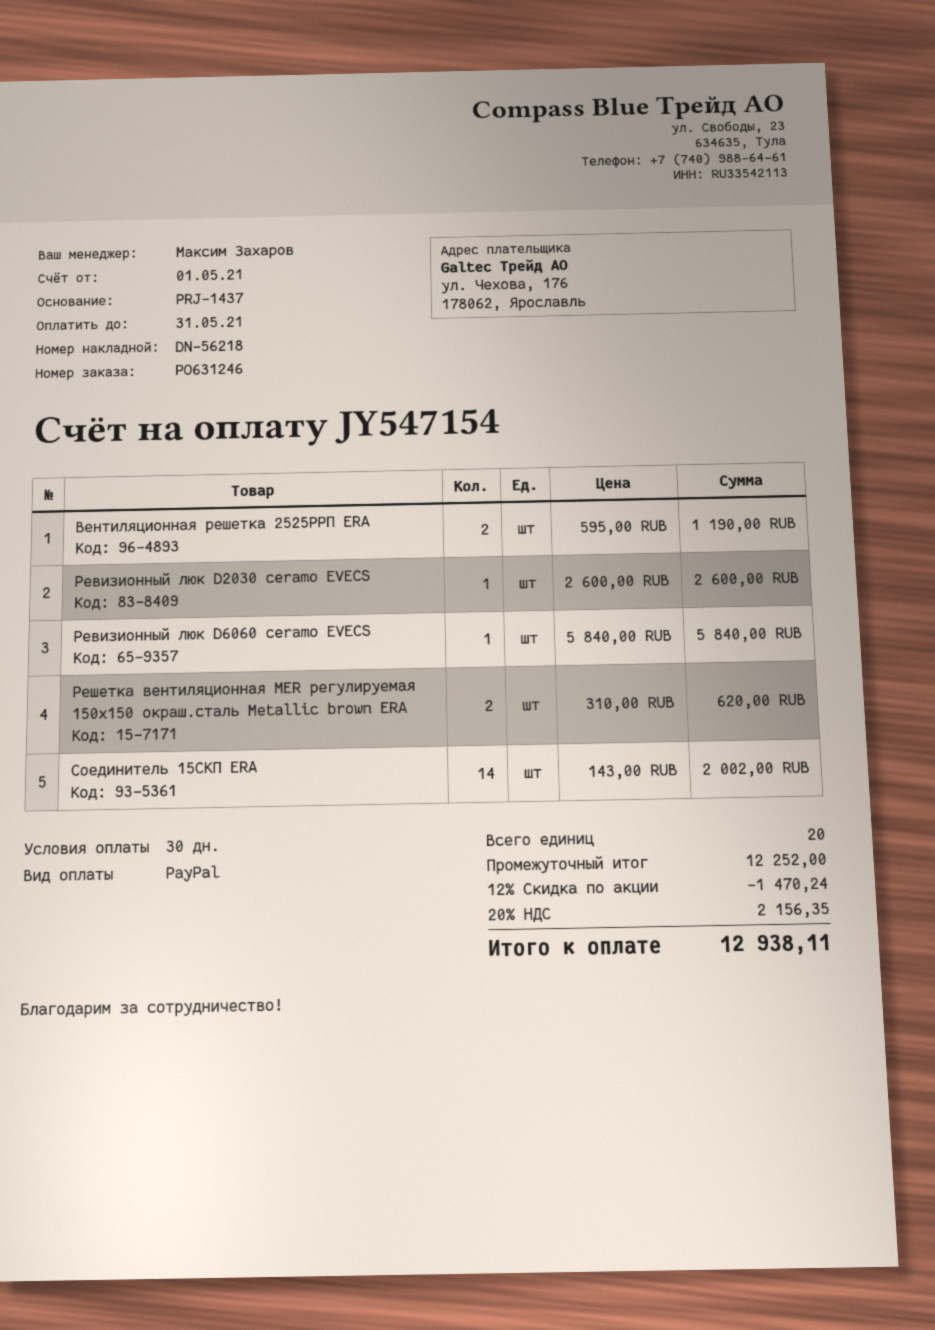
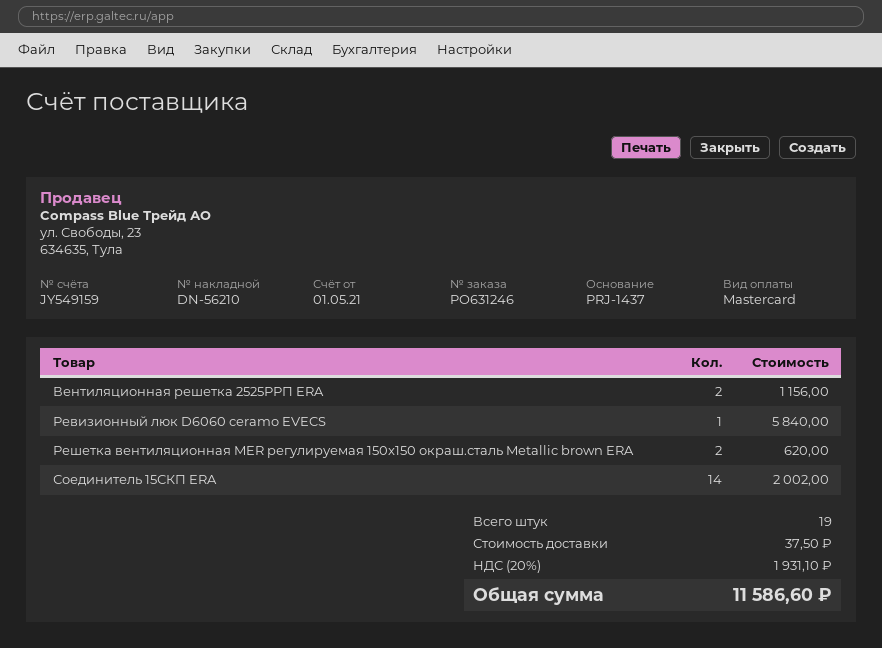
delivery note number: DN-56218 -> DN-56210
invoice number: JY547154 -> JY549159
payment method: PayPal -> Mastercard
Вентиляционная решетка 2525РРП ERA: 2 for 1190.00 -> 2 for 1156.00
Ревизионный люк D2030 ceramo EVECS: 1 for 2600.00 -> none
total quantity: 20 -> 19
discount: 12% = 1470.24 -> none
shipping: none -> 37.50
tax: 20% = 2156.35 -> 20% = 1931.10
total: 12938.11 -> 11586.60

